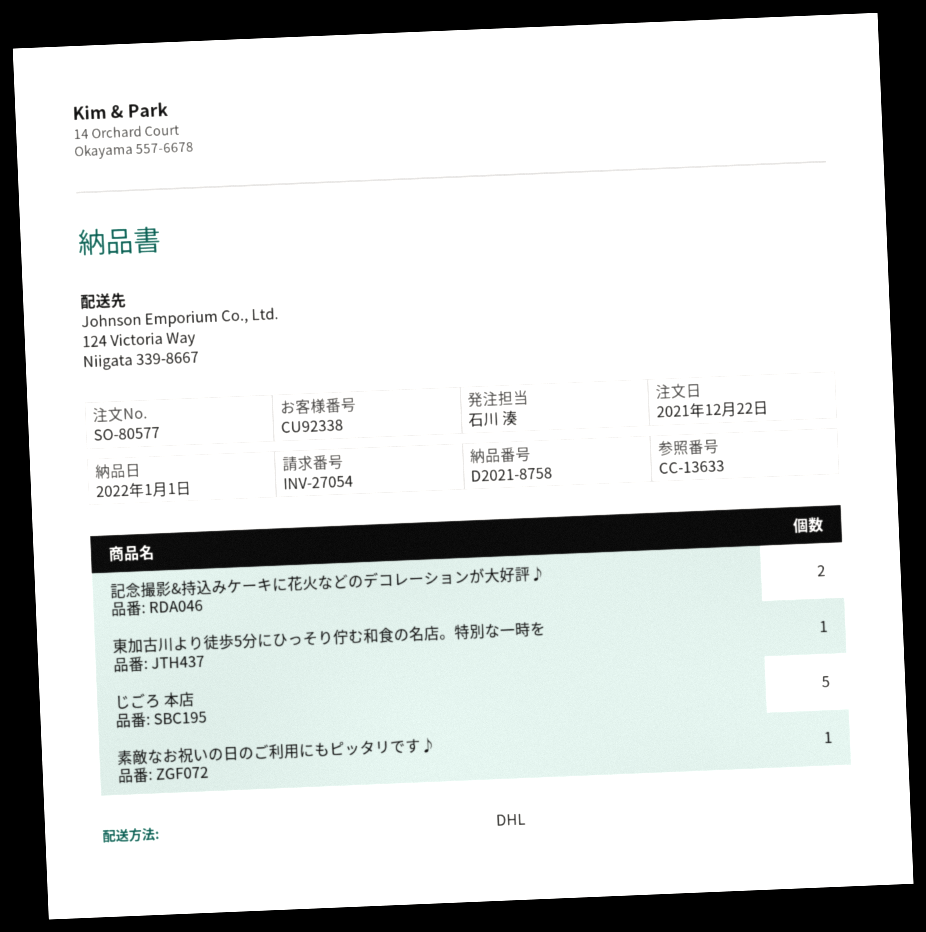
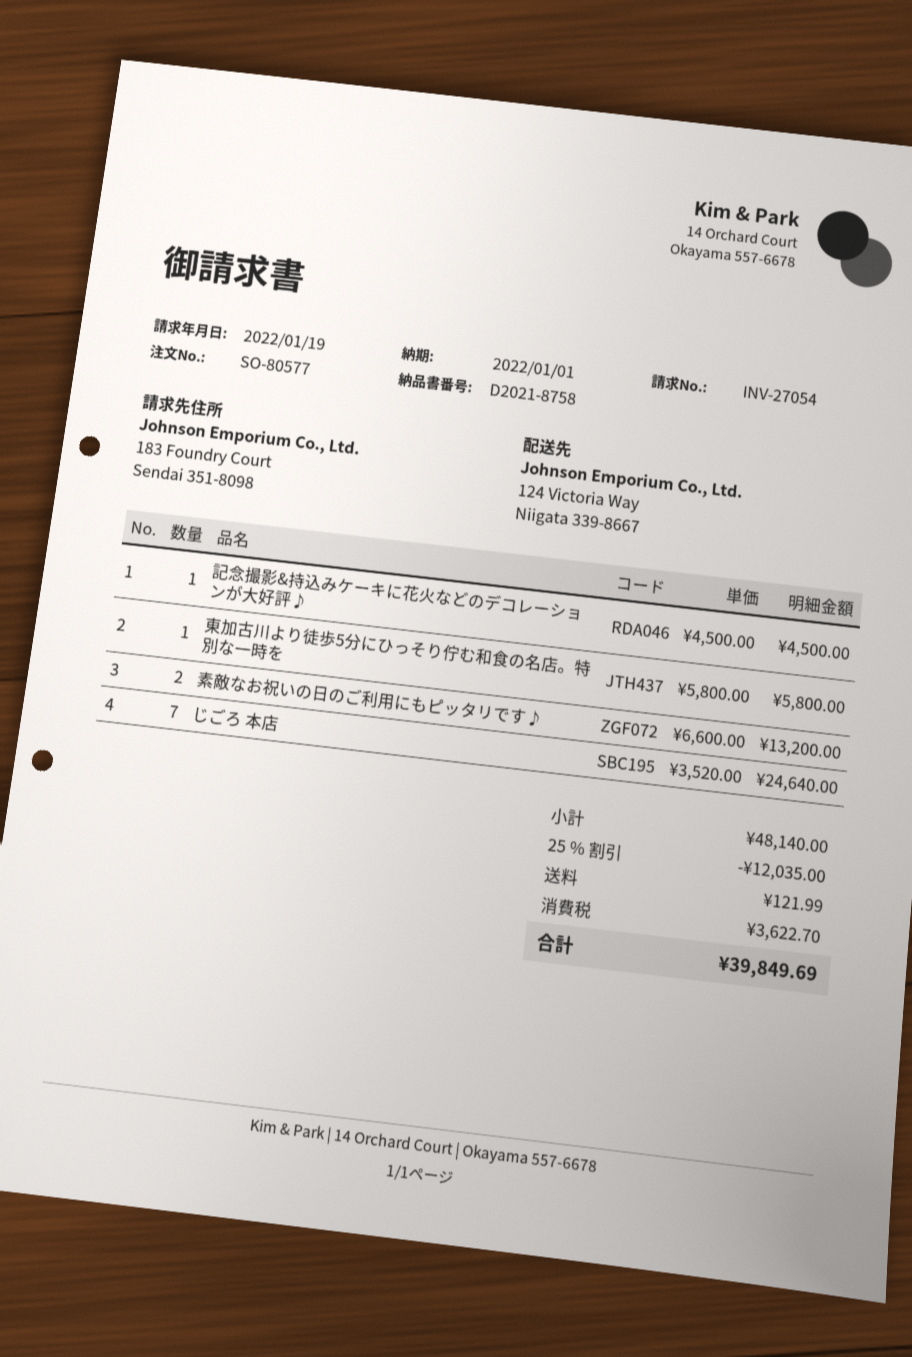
記念撮影&持込みケーキに花火などのデコレーションが大好評♪: 2 -> 1
じごろ 本店: 5 -> 7
素敵なお祝いの日のご利用にもピッタリです♪: 1 -> 2

